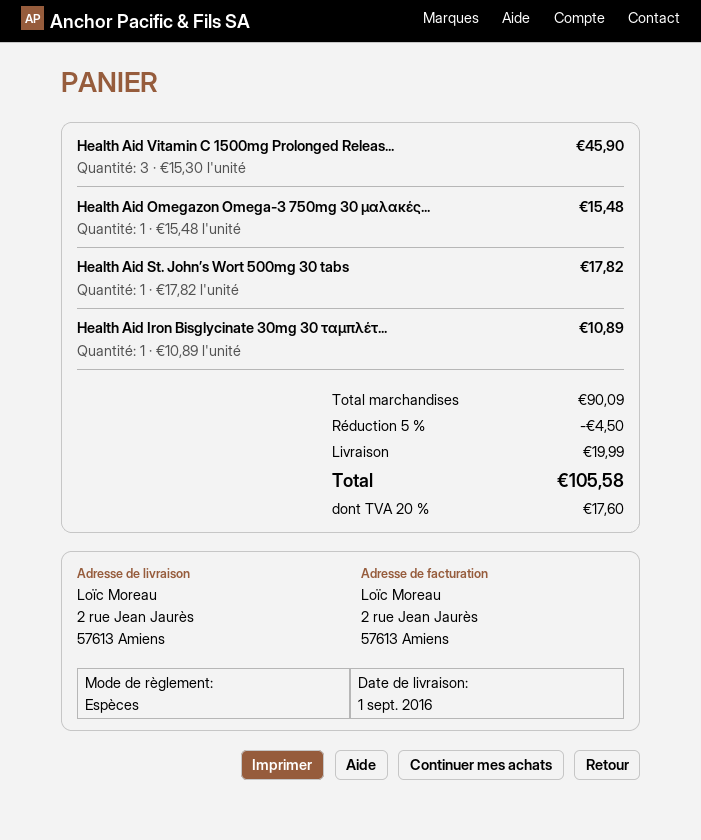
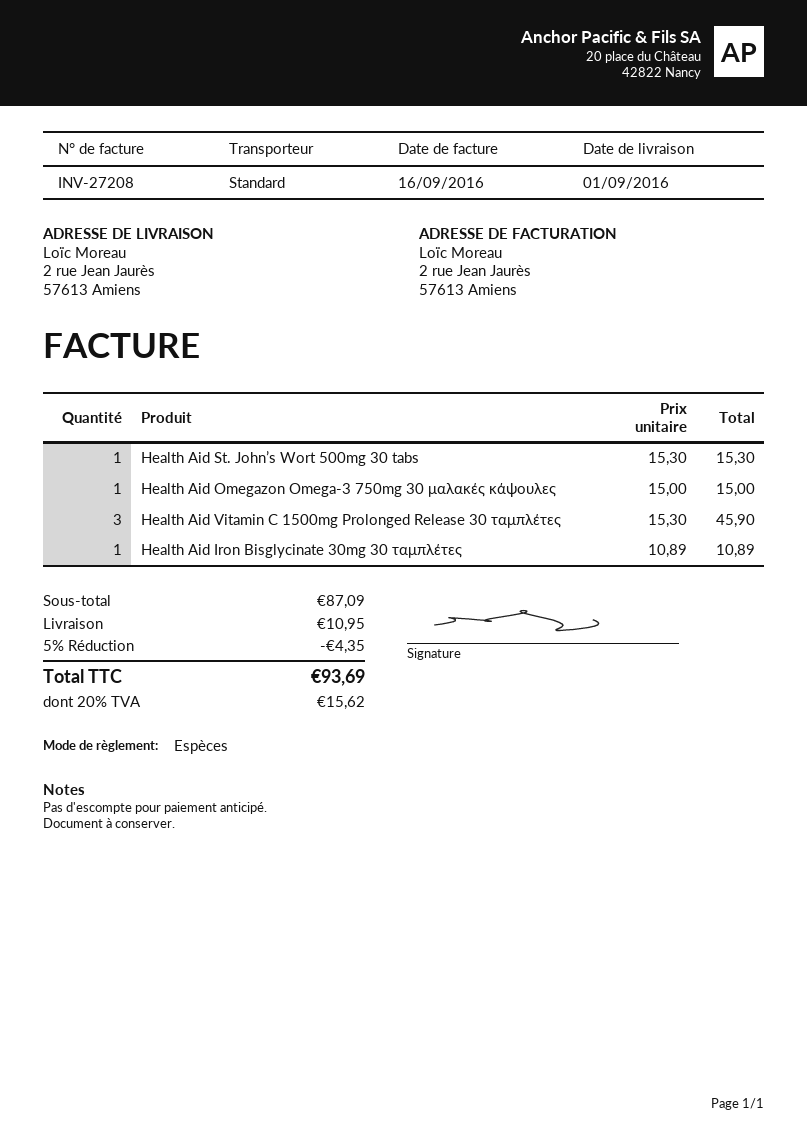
Health Aid Omegazon Omega-3 750mg 30 μαλακές...: 1 x 15.48 = 15.48 -> 1 x 15.00 = 15.00
Health Aid St. John’s Wort 500mg 30 tabs: 1 x 17.82 = 17.82 -> 1 x 15.30 = 15.30
subtotal: 90.09 -> 87.09
discount: 5% = 4.50 -> 5% = 4.35
shipping: 19.99 -> 10.95
tax: 20% = 17.60 -> 20% = 15.62
total: 105.58 -> 93.69

